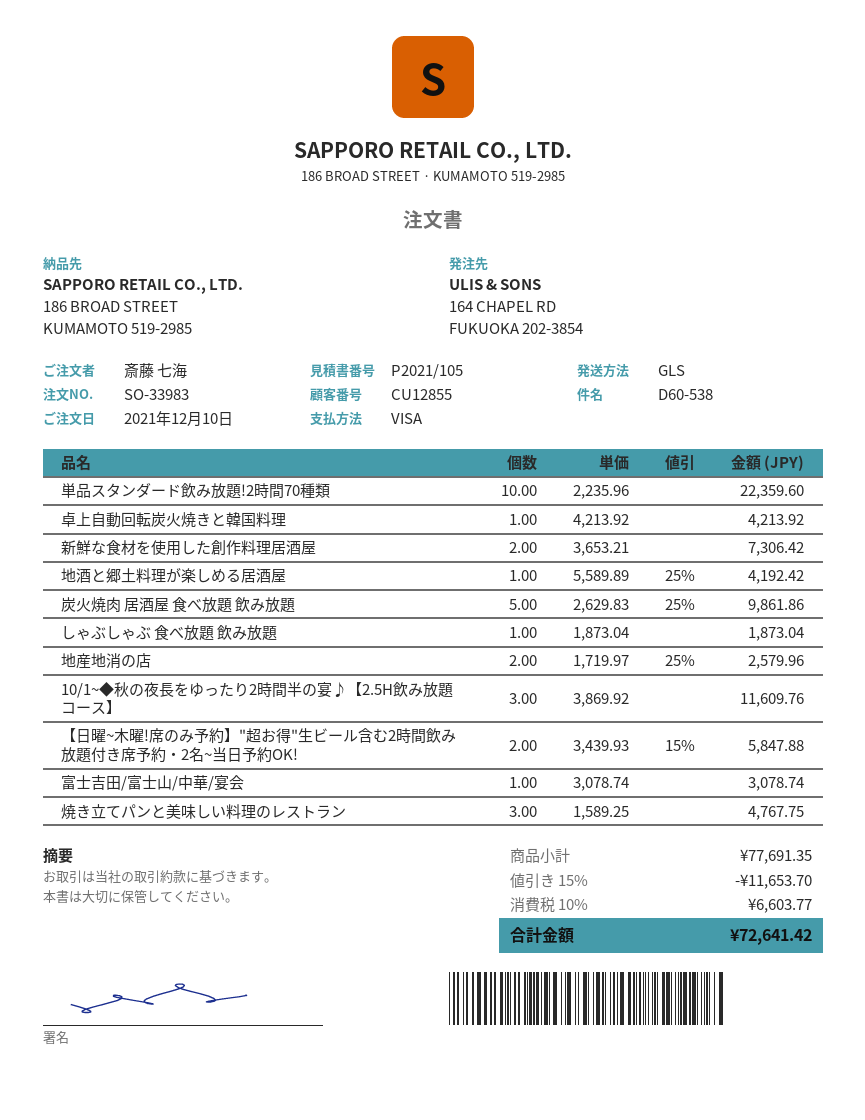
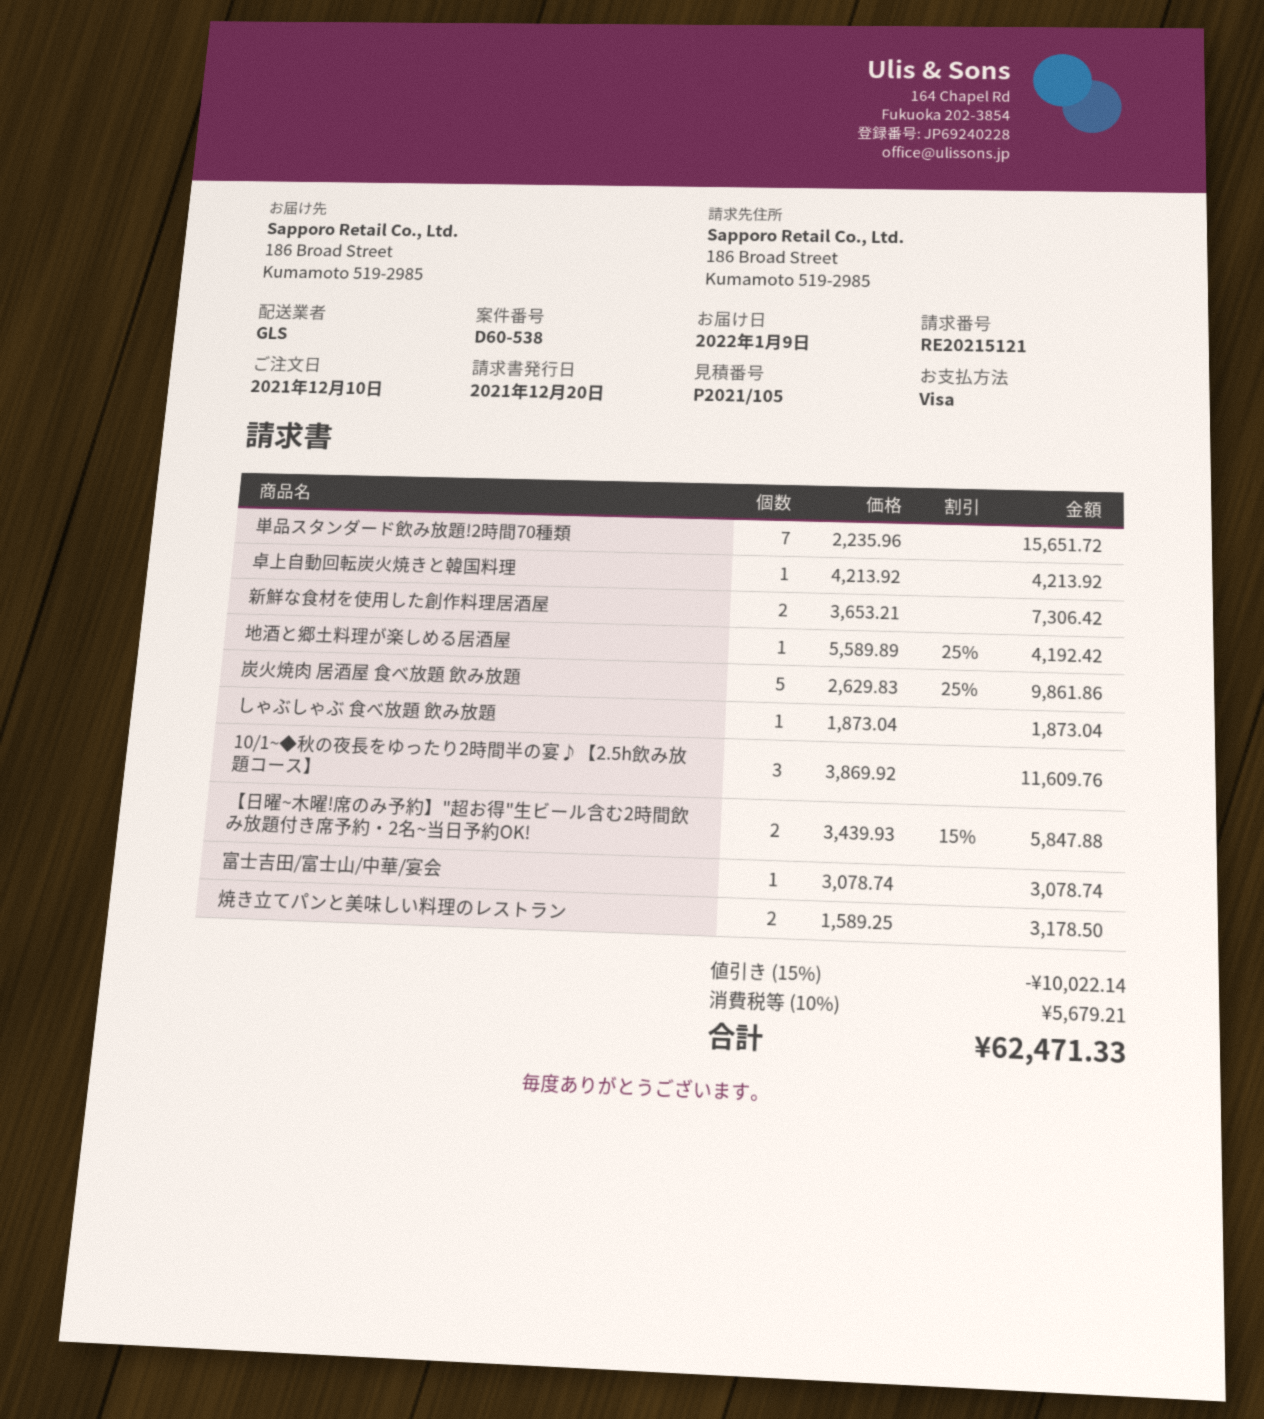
単品スタンダード飲み放題!2時間70種類: 10 x 2235.96 = 22359.60 -> 7 x 2235.96 = 15651.72
地産地消の店: 2 x 1719.97 - 25% = 2579.96 -> none
焼き立てパンと美味しい料理のレストラン: 3 x 1589.25 = 4767.75 -> 2 x 1589.25 = 3178.50
discount: 15% = 11653.70 -> 15% = 10022.14
tax: 10% = 6603.77 -> 10% = 5679.21
total: 72641.42 -> 62471.33

